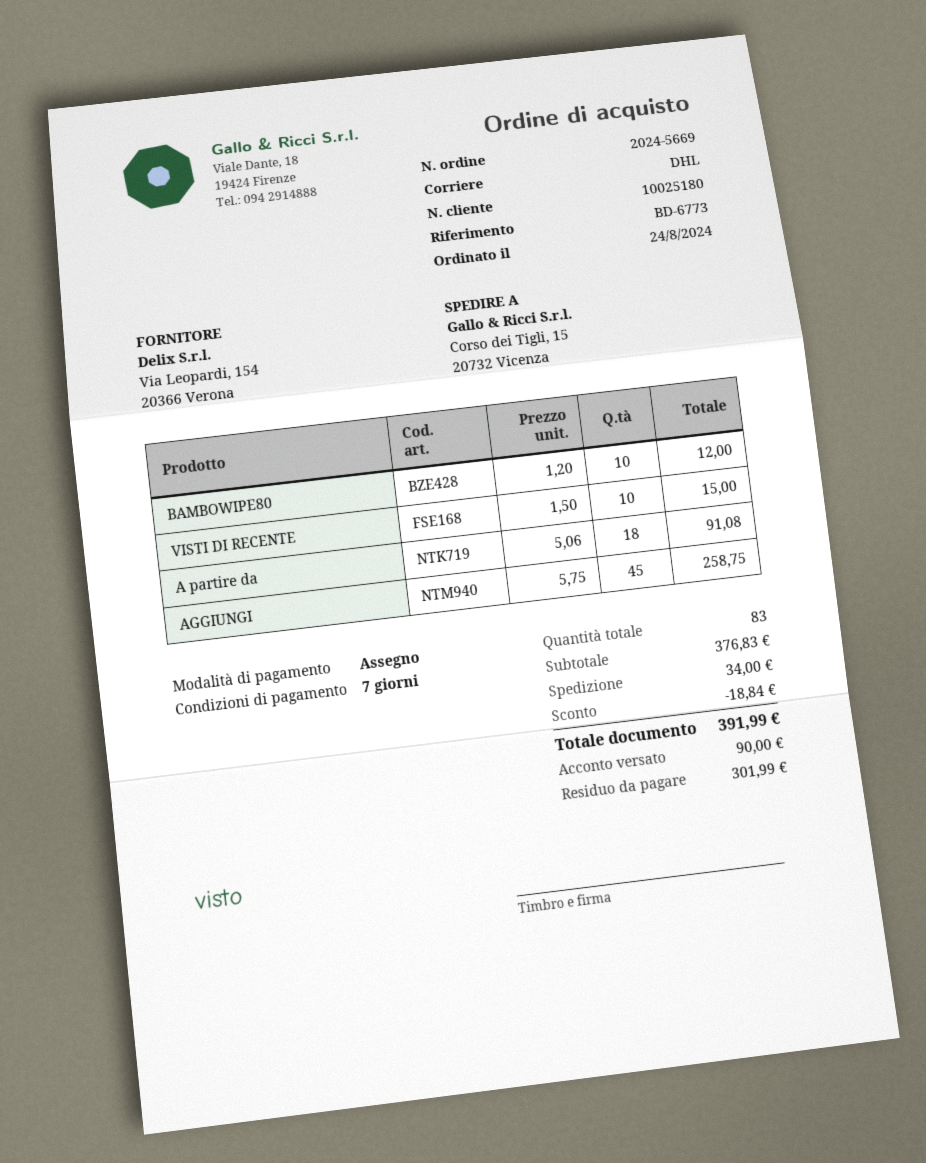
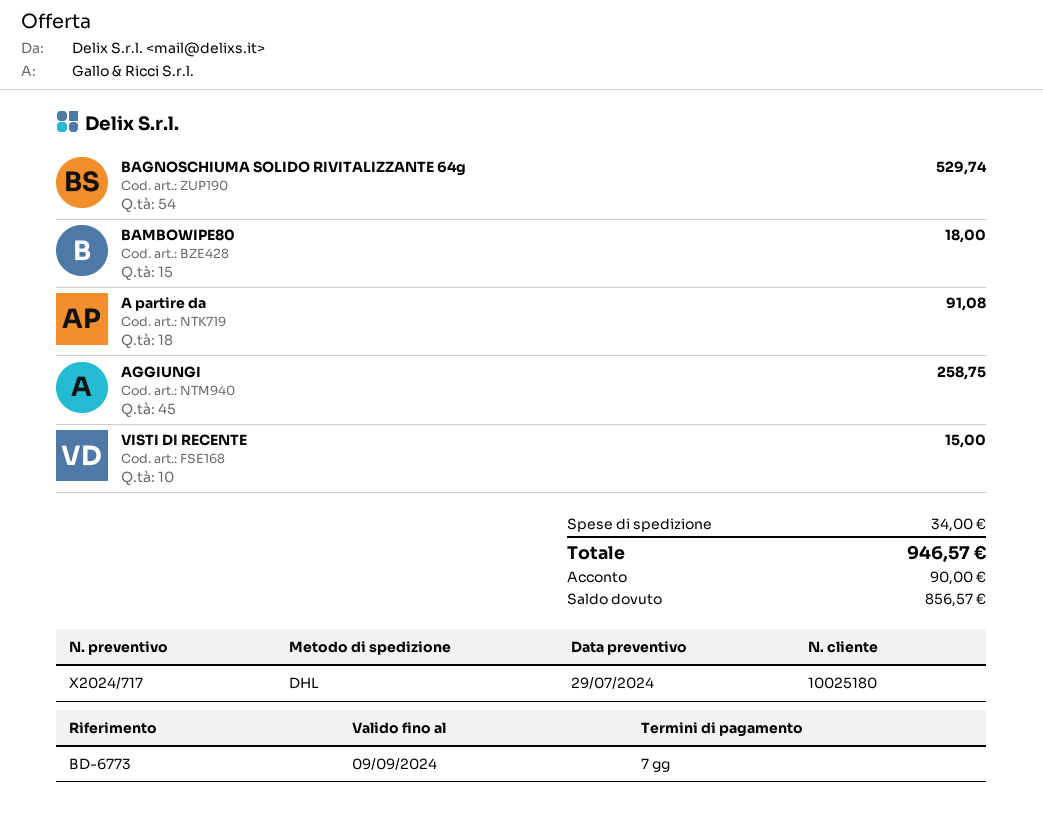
BAMBOWIPE80: 10 for 12.00 -> 15 for 18.00
BAGNOSCHIUMA SOLIDO RIVITALIZZANTE 64g: none -> 54 for 529.74
discount: 18.84 -> none
total: 391.99 -> 946.57
balance: 301.99 -> 856.57

